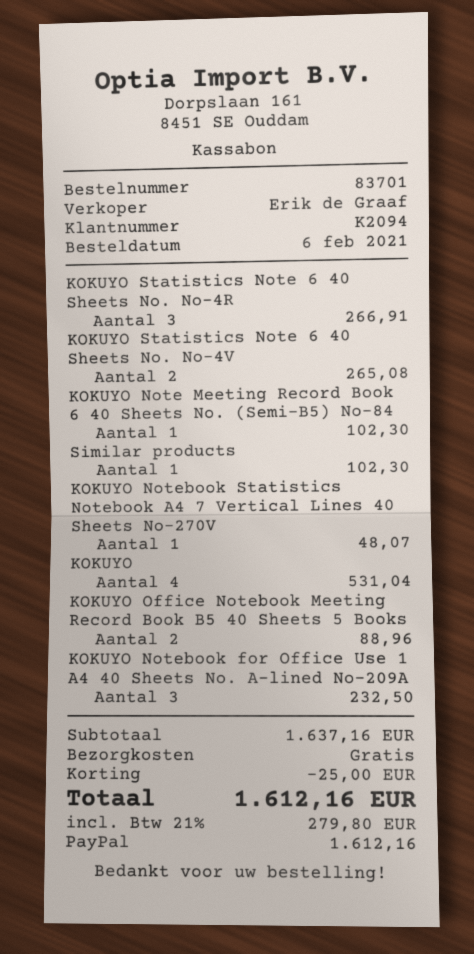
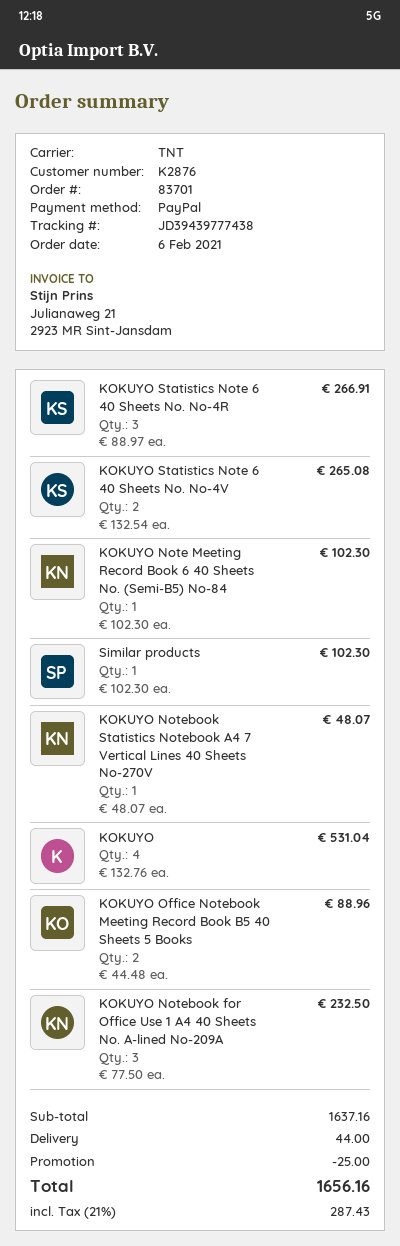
customer number: K2094 -> K2876
shipping: 0.00 -> 44.00
tax: 21% = 279.80 -> 21% = 287.43
total: 1612.16 -> 1656.16

